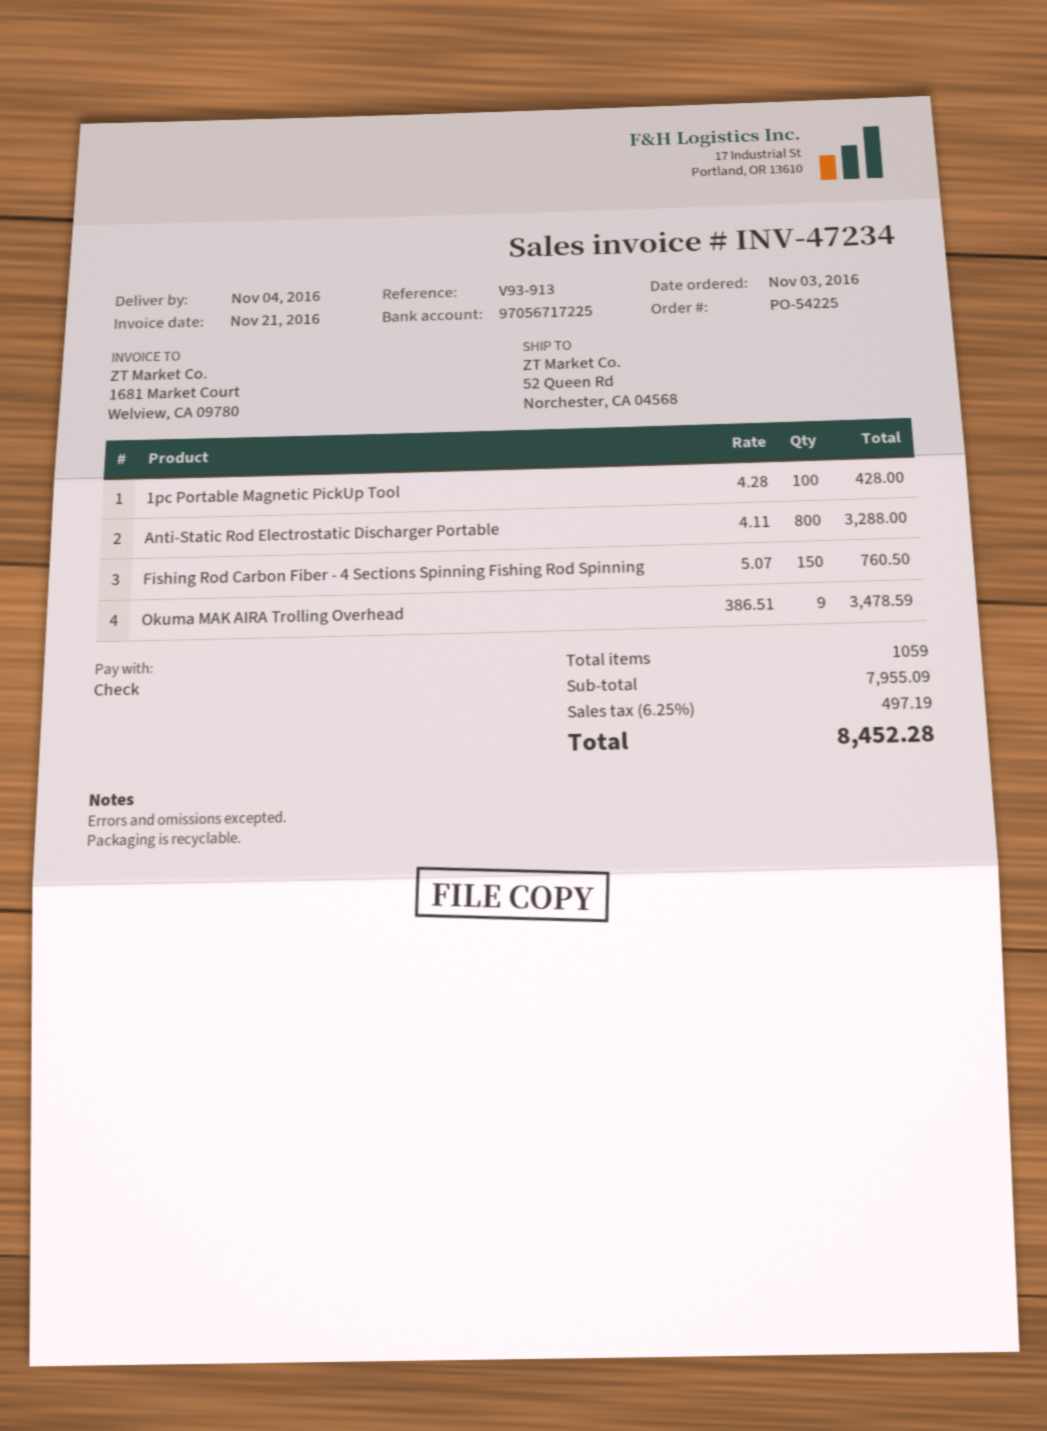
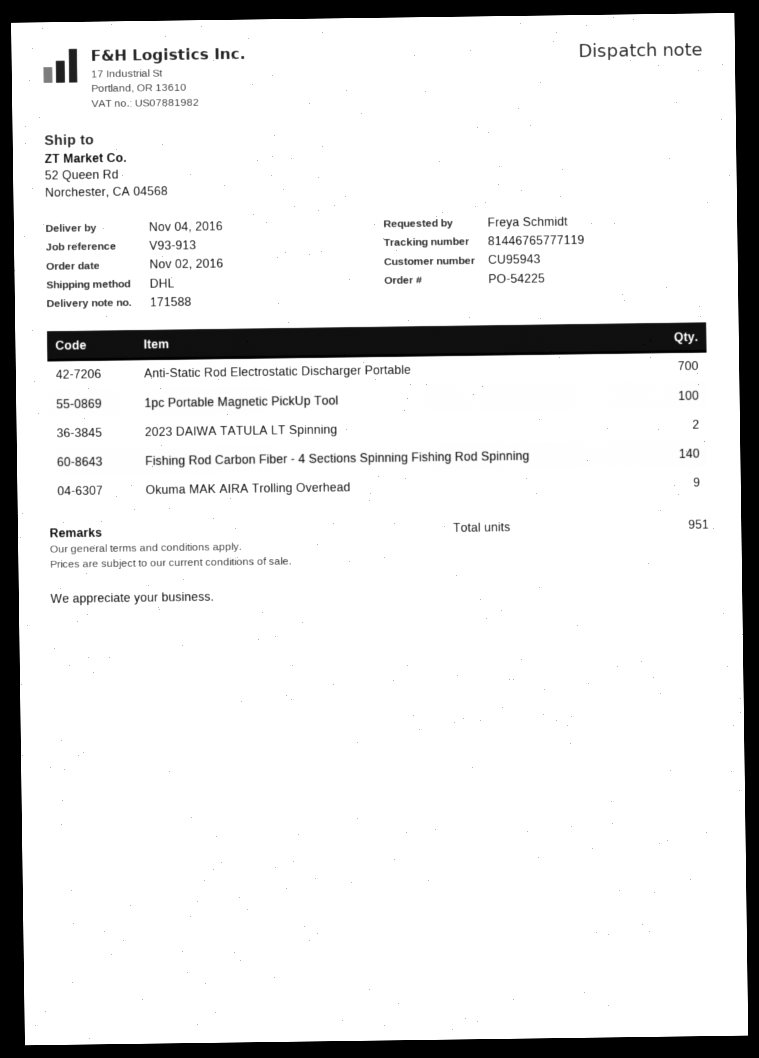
order date: 2016-11-03 -> 2016-11-02
Anti-Static Rod Electrostatic Discharger Portable: 800 -> 700
Fishing Rod Carbon Fiber - 4 Sections Spinning Fishing Rod Spinning: 150 -> 140
2023 DAIWA TATULA LT Spinning: none -> 2
total quantity: 1059 -> 951

